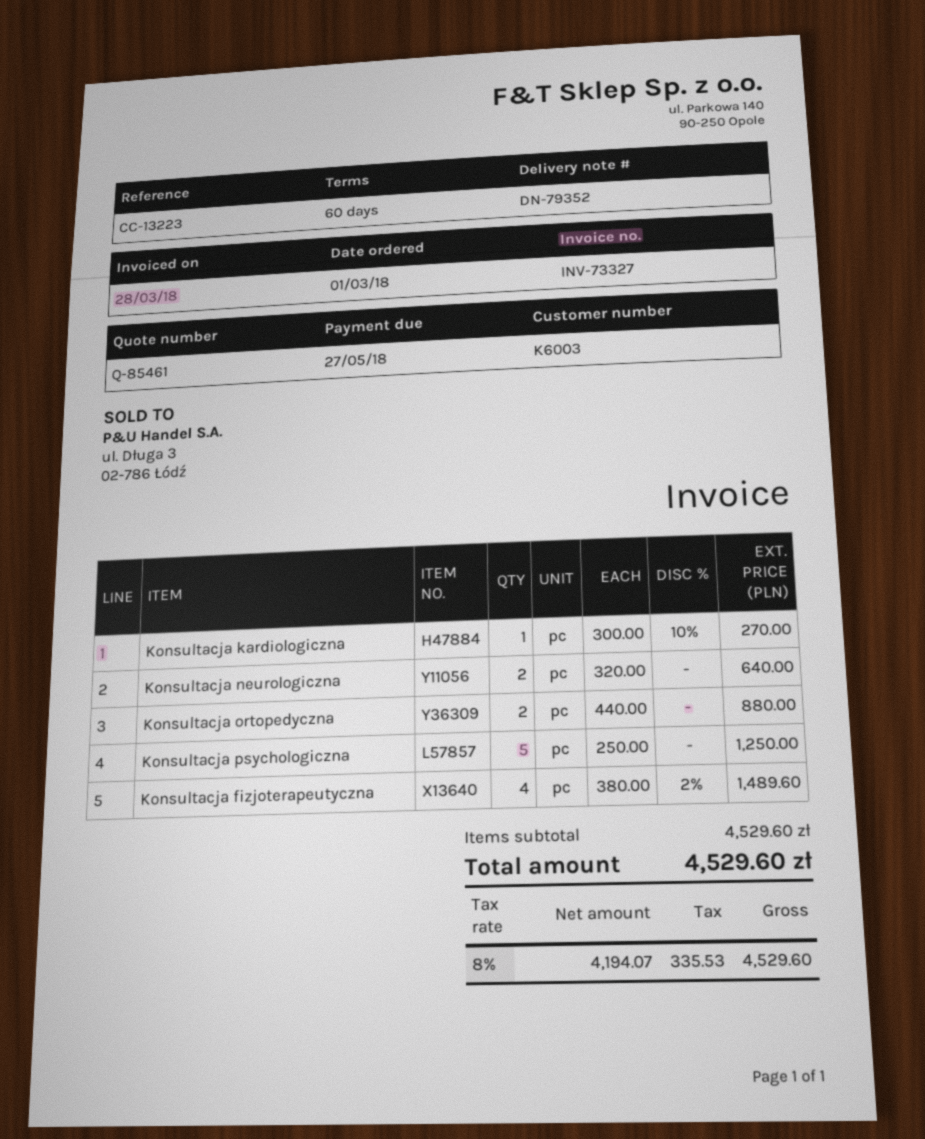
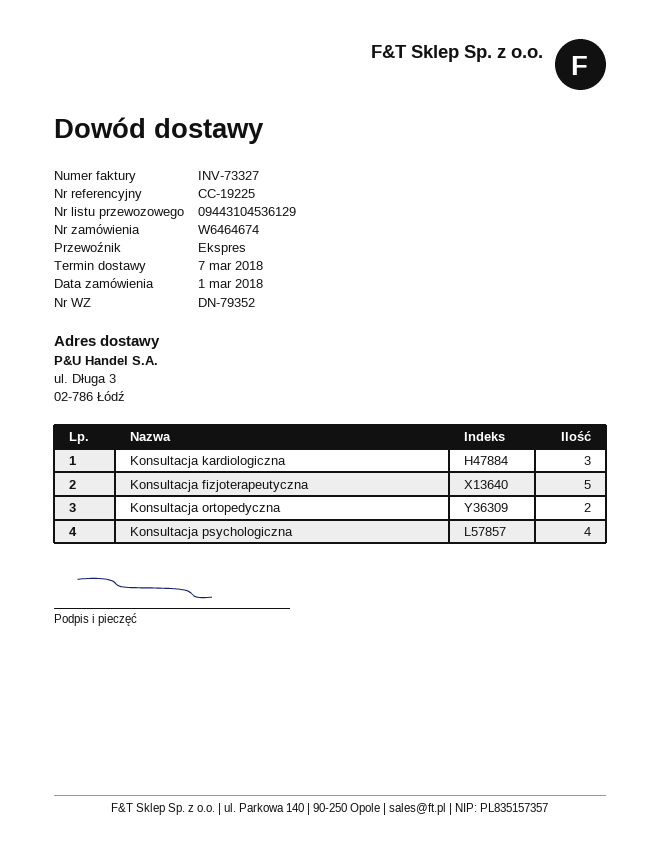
reference: CC-13223 -> CC-19225
Konsultacja kardiologiczna: 1 -> 3
Konsultacja neurologiczna: 2 -> none
Konsultacja psychologiczna: 5 -> 4
Konsultacja fizjoterapeutyczna: 4 -> 5

